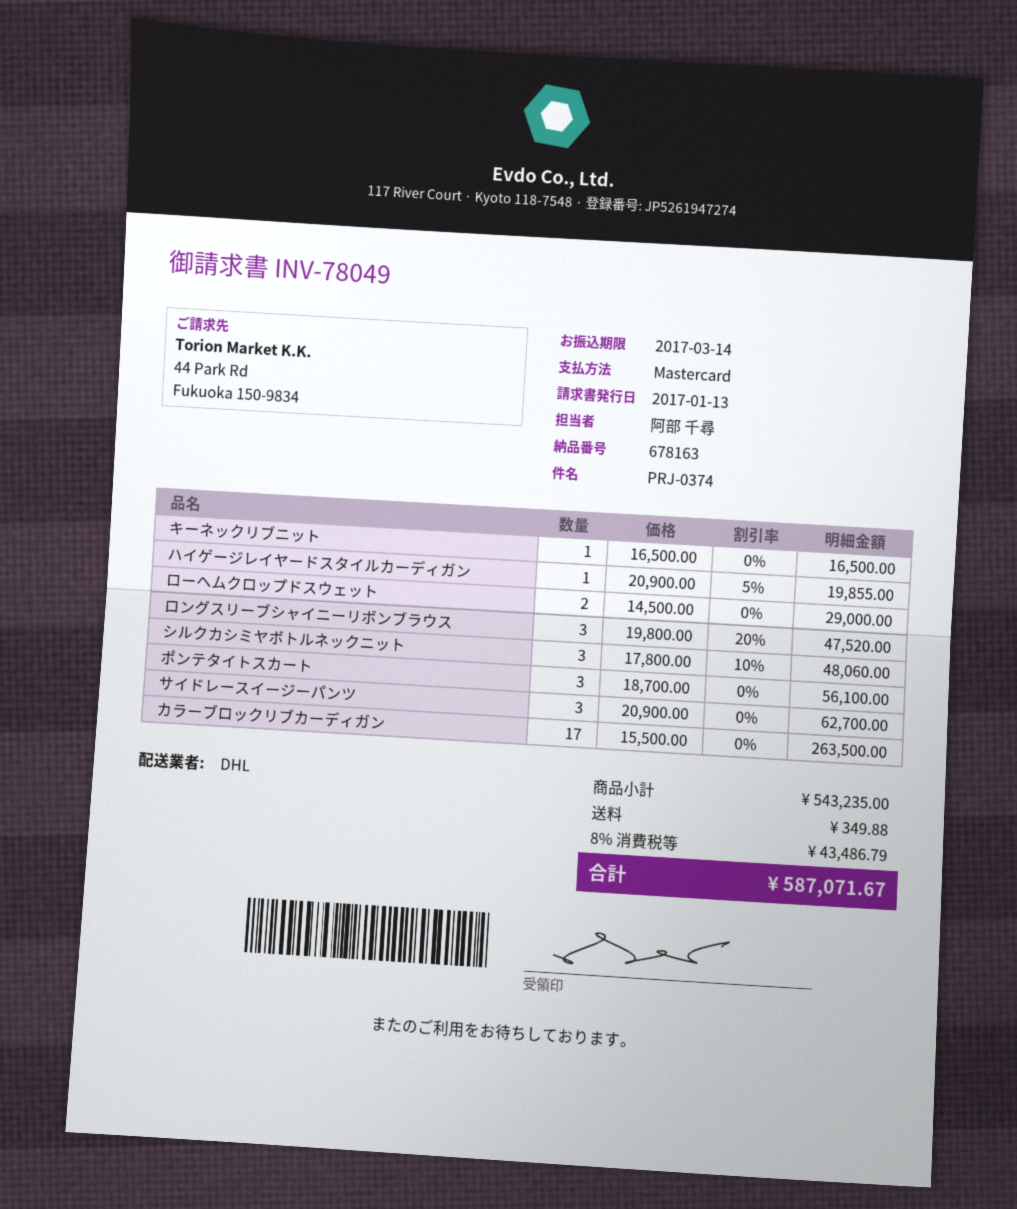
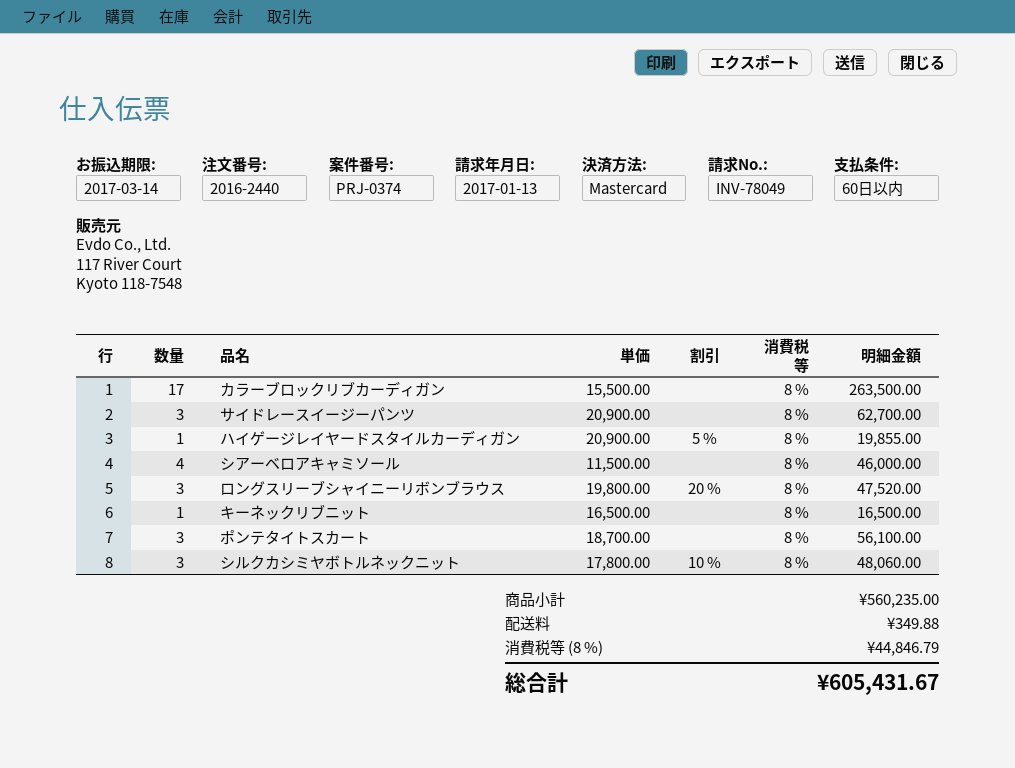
ローヘムクロップドスウェット: 2 x 14500.00 = 29000.00 -> none
シアーベロアキャミソール: none -> 4 x 11500.00 = 46000.00
subtotal: 543235.00 -> 560235.00
tax: 8% = 43486.79 -> 8% = 44846.79
total: 587071.67 -> 605431.67

